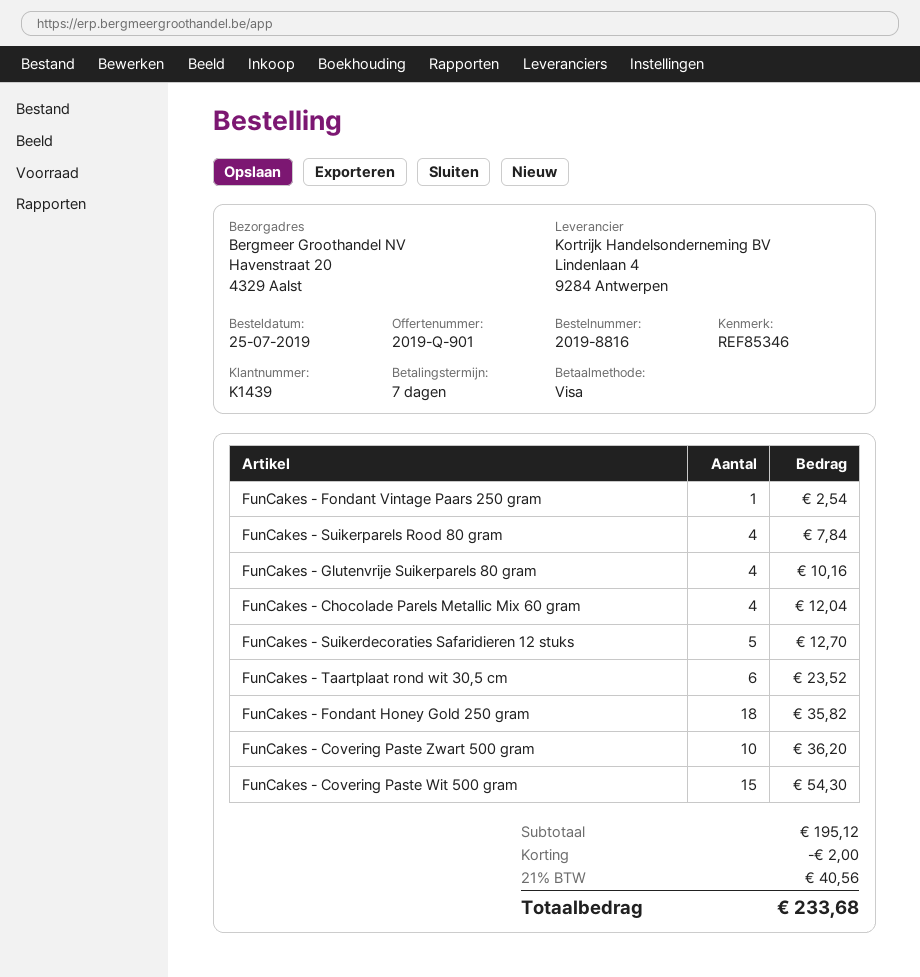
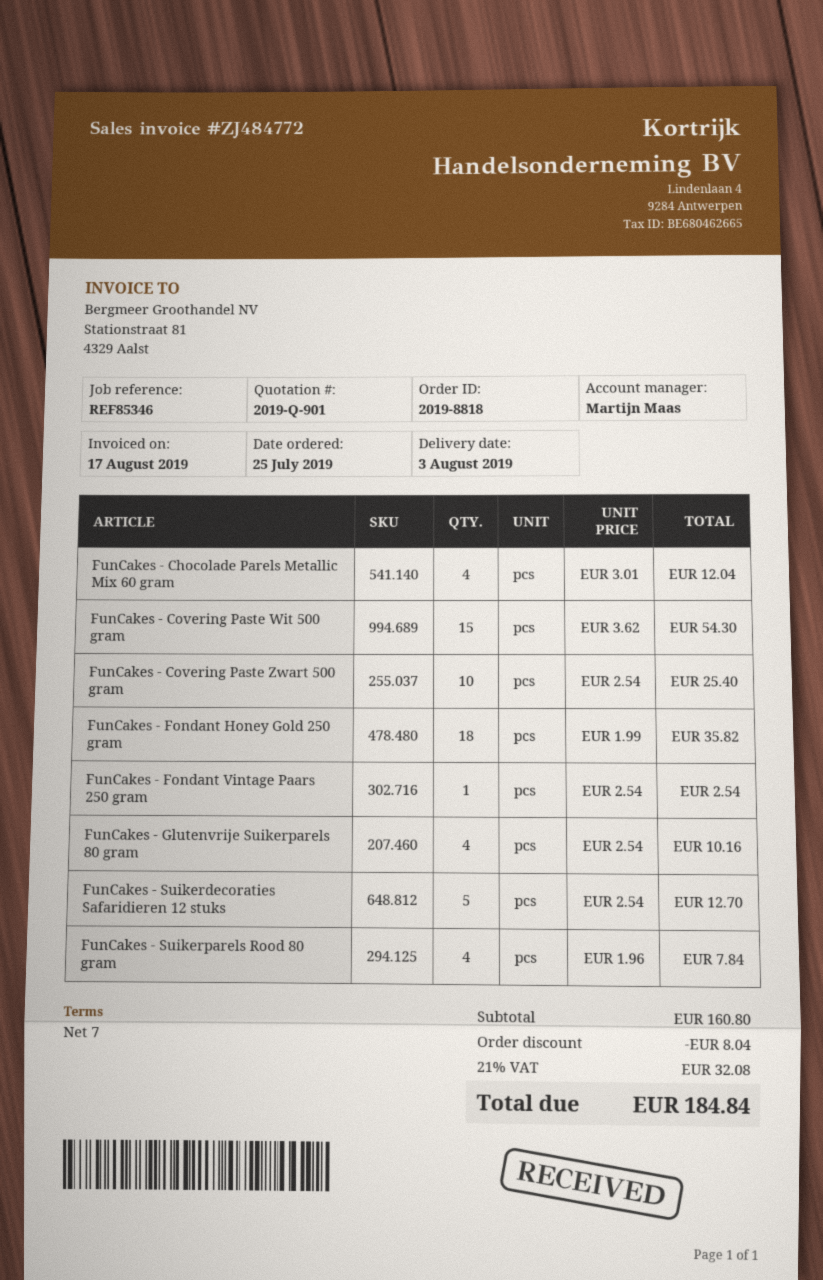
order number: 2019-8816 -> 2019-8818
FunCakes - Taartplaat rond wit 30,5 cm: 6 for 23.52 -> none
FunCakes - Covering Paste Zwart 500 gram: 10 for 36.20 -> 10 for 25.40
subtotal: 195.12 -> 160.80
discount: 2.00 -> 8.04
tax: 21% = 40.56 -> 21% = 32.08
total: 233.68 -> 184.84

